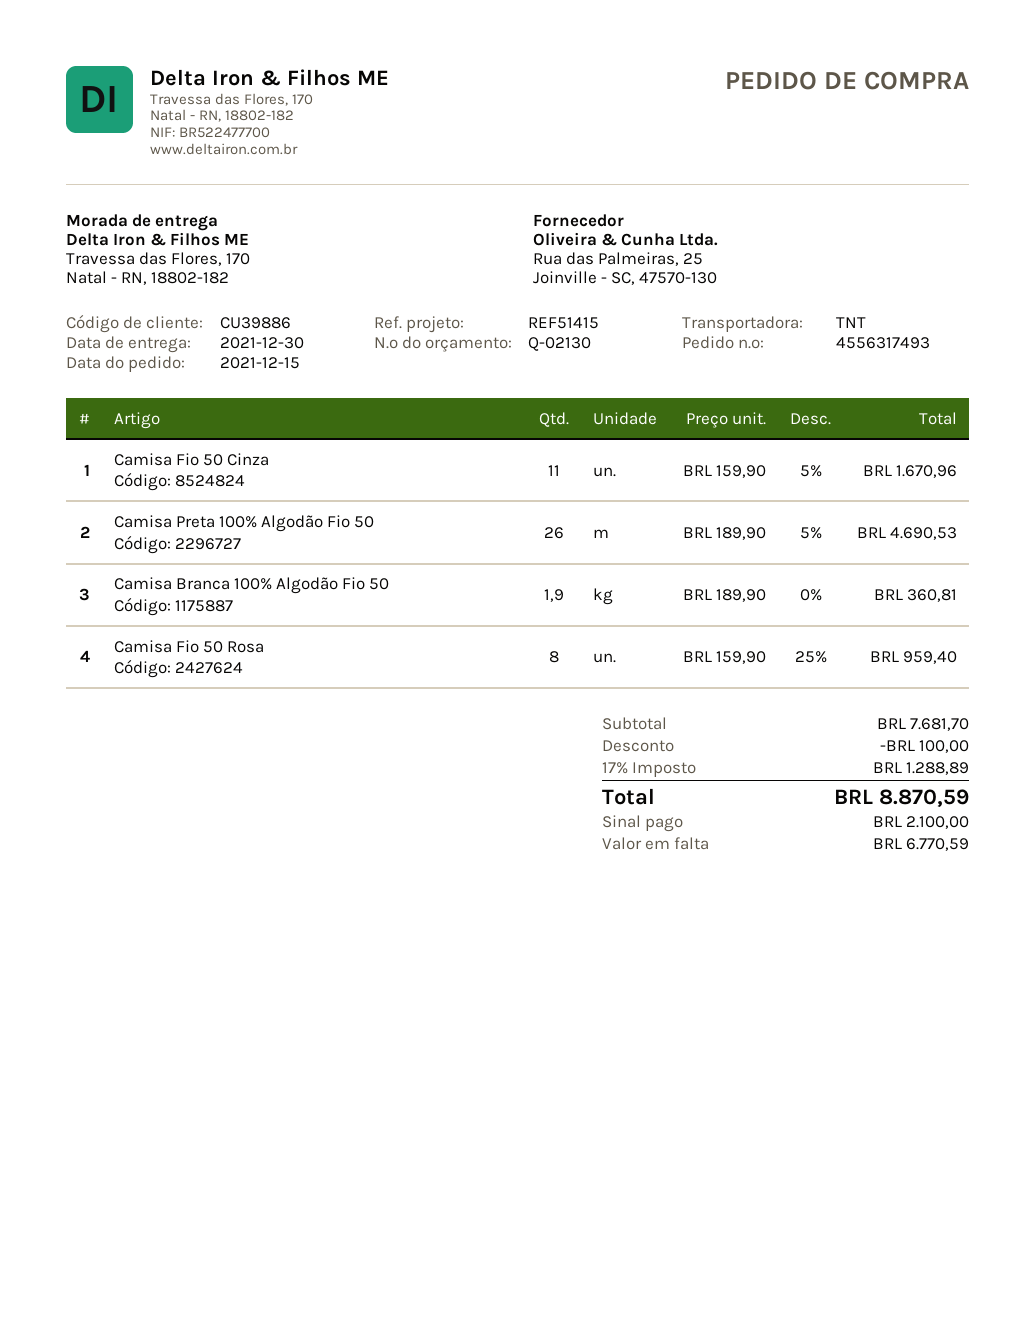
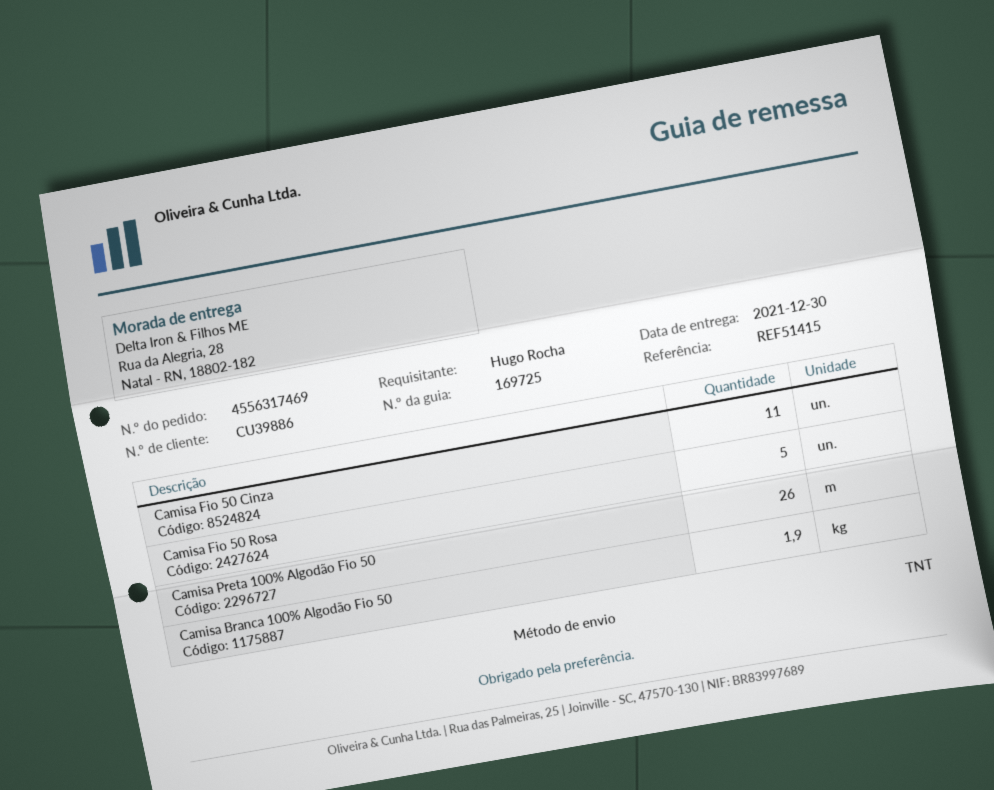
order number: 4556317493 -> 4556317469
ship to: Travessa das Flores, 170, Natal - RN, 18802-182 -> Rua da Alegria, 28, Natal - RN, 18802-182
Camisa Fio 50 Rosa: 8 -> 5

